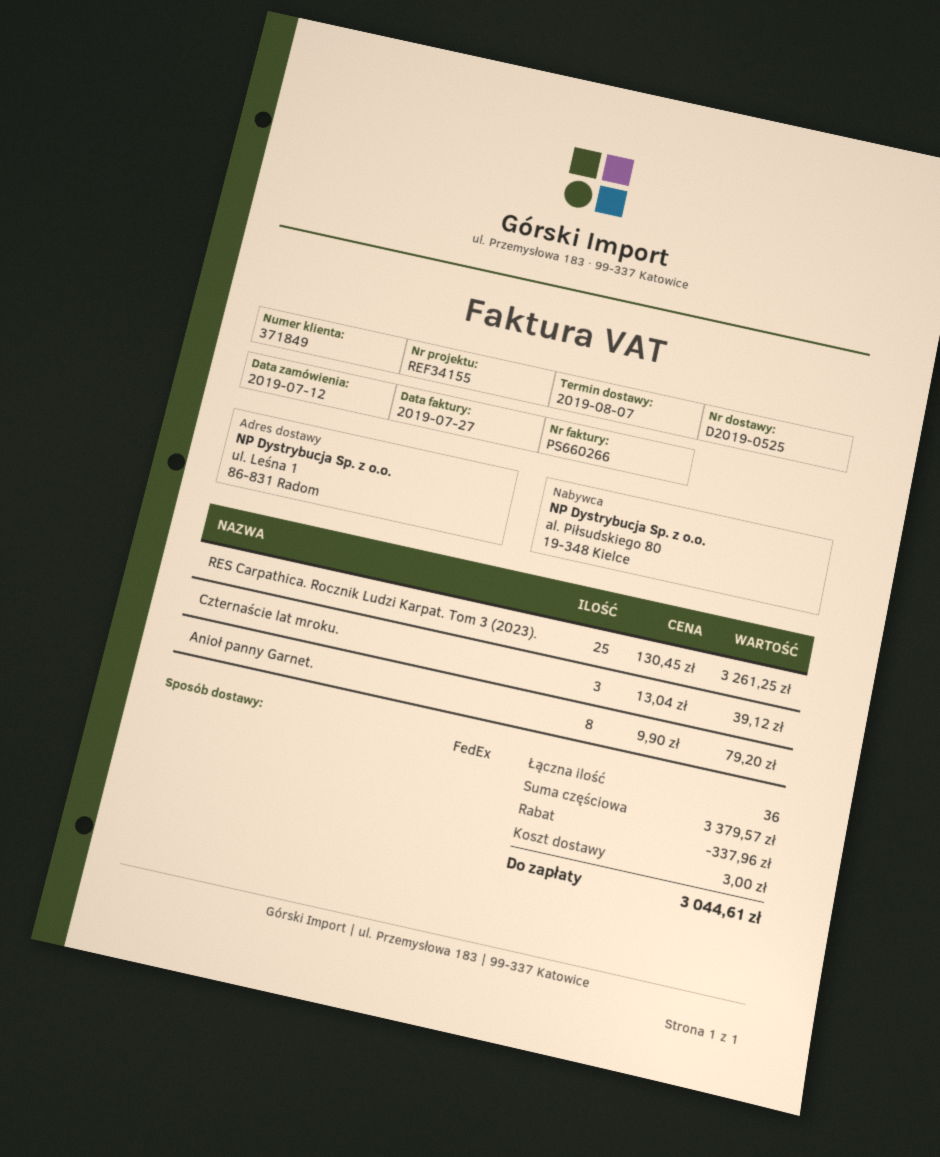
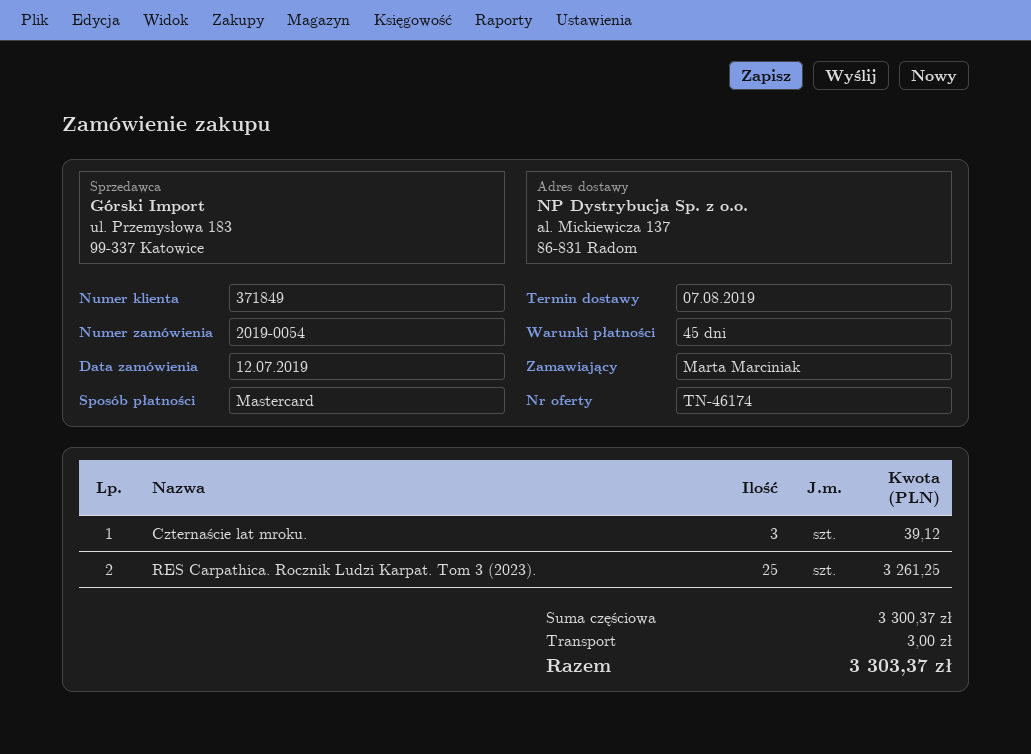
ship to: ul. Leśna 1, 86-831 Radom -> al. Mickiewicza 137, 86-831 Radom
Anioł panny Garnet.: 8 for 79.20 -> none
subtotal: 3379.57 -> 3300.37
discount: 337.96 -> none
total: 3044.61 -> 3303.37

